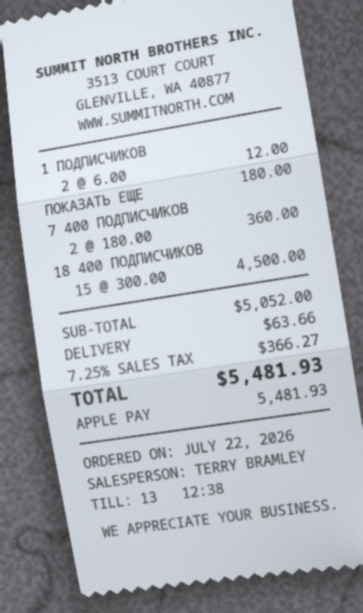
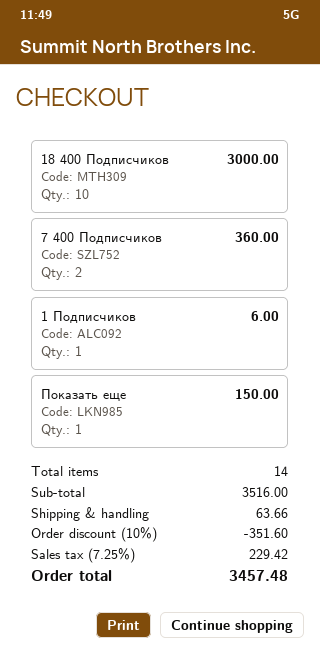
1 ПОДПИСЧИКОВ: 2 for 12.00 -> 1 for 6.00
ПОКАЗАТЬ ЕЩЕ: 1 for 180.00 -> 1 for 150.00
18 400 ПОДПИСЧИКОВ: 15 for 4500.00 -> 10 for 3000.00
subtotal: 5052.00 -> 3516.00
discount: none -> 10% = 351.60
tax: 7.25% = 366.27 -> 7.25% = 229.42
total: 5481.93 -> 3457.48

